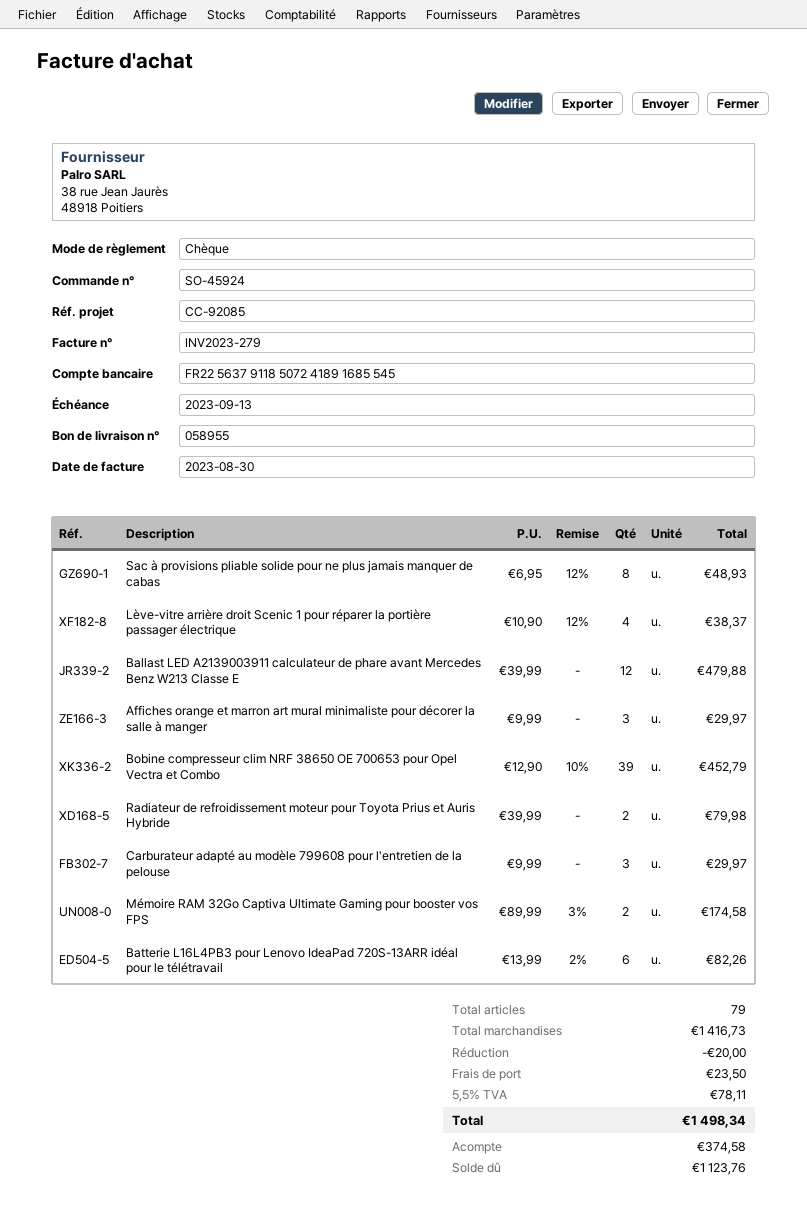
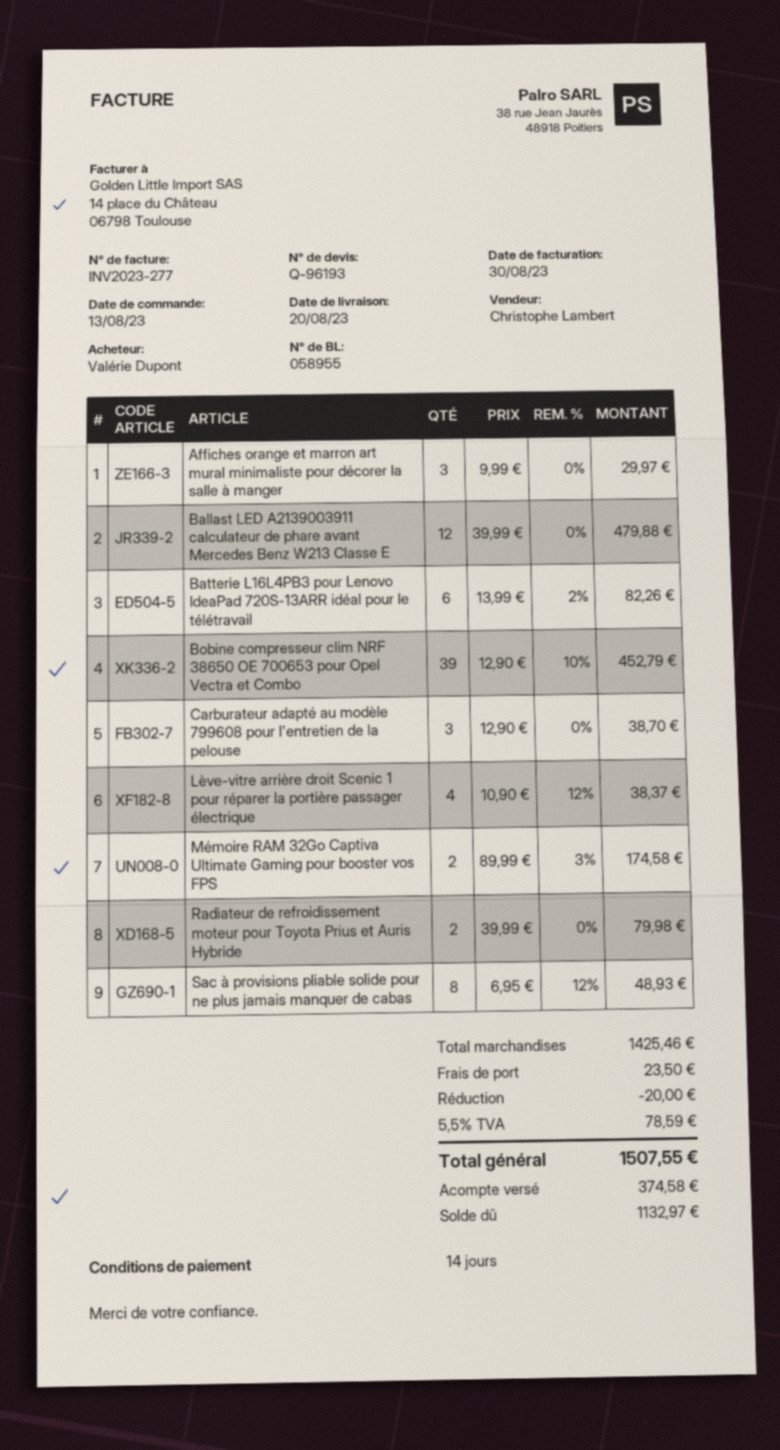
invoice number: INV2023-279 -> INV2023-277
Carburateur adapté au modèle 799608 pour l'entretien de la pelouse: 3 x 9.99 = 29.97 -> 3 x 12.90 = 38.70
subtotal: 1416.73 -> 1425.46
tax: 5.5% = 78.11 -> 5.5% = 78.59
total: 1498.34 -> 1507.55
balance: 1123.76 -> 1132.97

